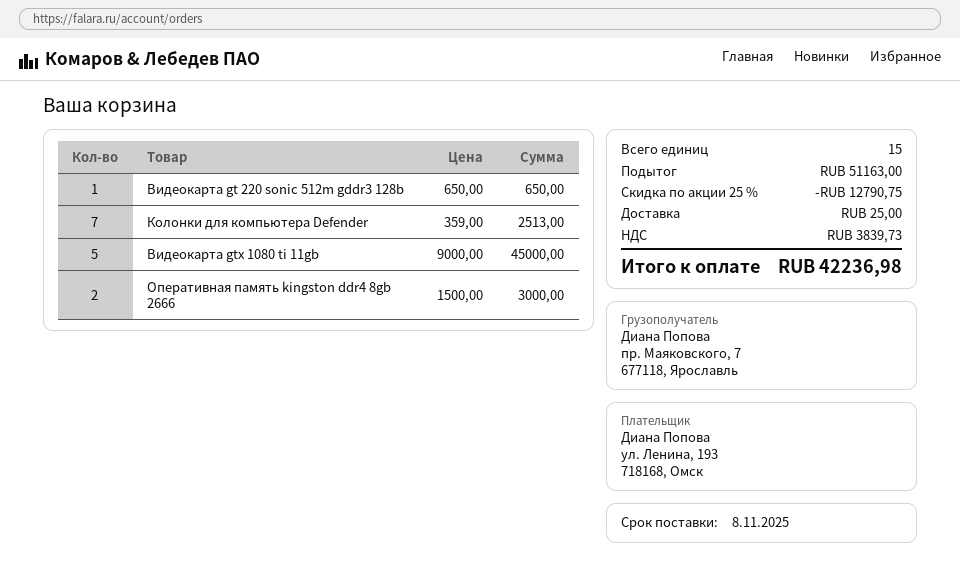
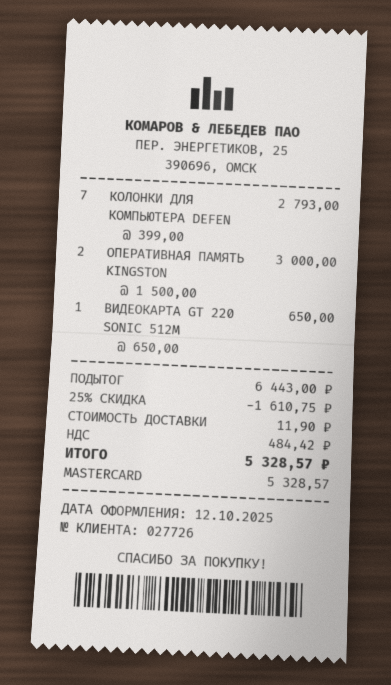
Колонки для компьютера Defender: 7 x 359.00 = 2513.00 -> 7 x 399.00 = 2793.00
Видеокарта gtx 1080 ti 11gb: 5 x 9000.00 = 45000.00 -> none
subtotal: 51163.00 -> 6443.00
discount: 25% = 12790.75 -> 25% = 1610.75
shipping: 25.00 -> 11.90
tax: 3839.73 -> 484.42
total: 42236.98 -> 5328.57

